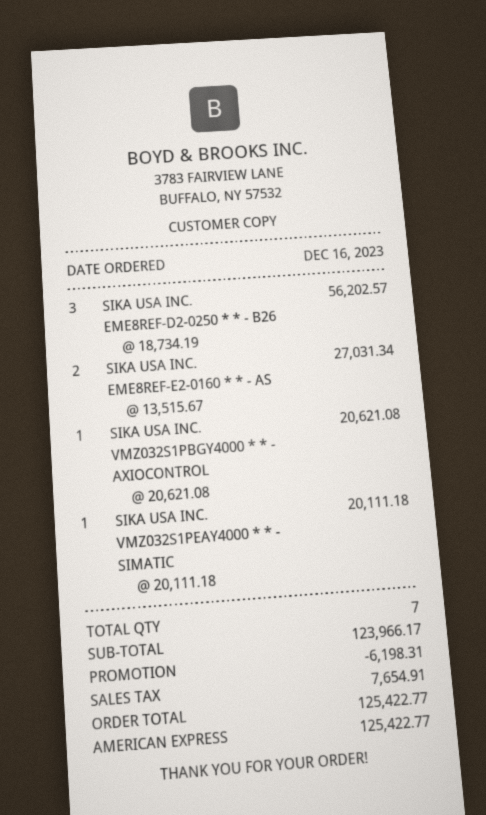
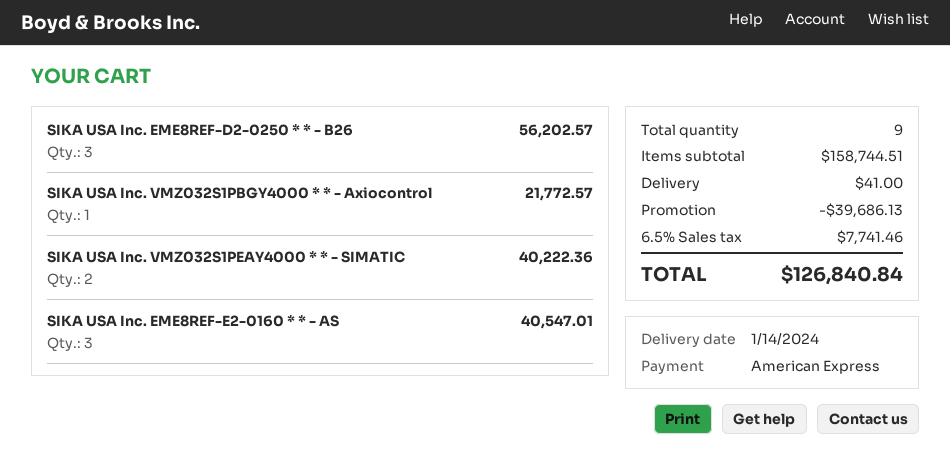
SIKA USA INC. EME8REF-E2-0160 * * - AS: 2 for 27031.34 -> 3 for 40547.01
SIKA USA INC. VMZ032S1PBGY4000 * * - AXIOCONTROL: 1 for 20621.08 -> 1 for 21772.57
SIKA USA INC. VMZ032S1PEAY4000 * * - SIMATIC: 1 for 20111.18 -> 2 for 40222.36
total quantity: 7 -> 9
subtotal: 123966.17 -> 158744.51
discount: 6198.31 -> 39686.13
shipping: none -> 41.00
tax: 7654.91 -> 7741.46
total: 125422.77 -> 126840.84

